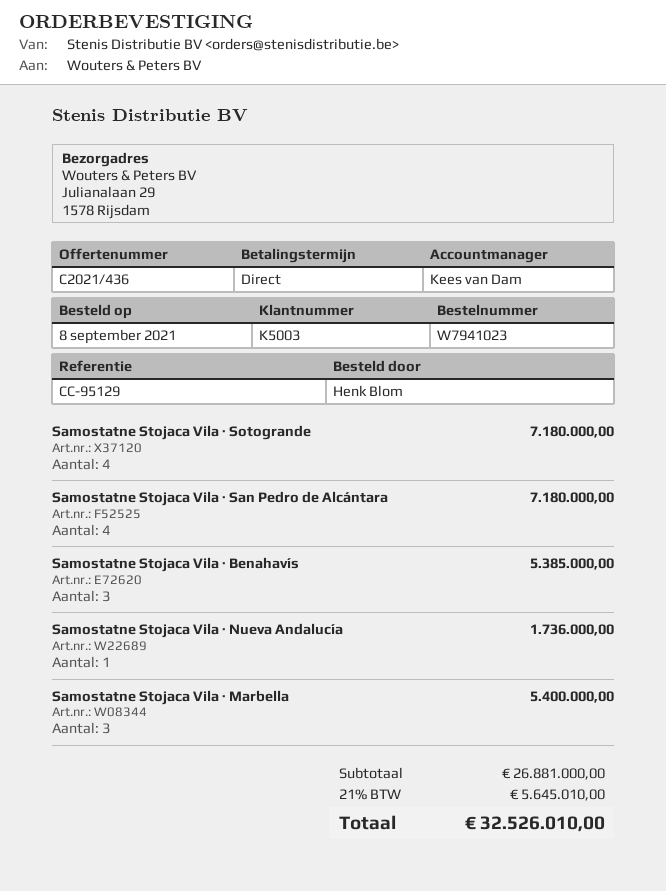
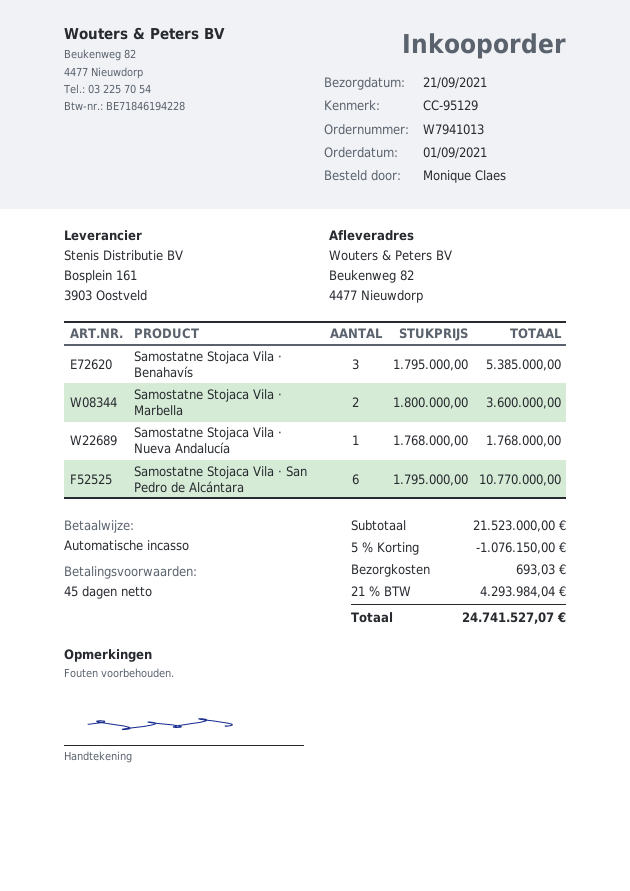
order number: W7941023 -> W7941013
order date: 2021-09-08 -> 2021-09-01
payment terms: on receipt -> 45 days
ordered by: Henk Blom -> Monique Claes
ship to: Julianalaan 29, 1578 Rijsdam -> Beukenweg 82, 4477 Nieuwdorp
Samostatne Stojaca Vila · Sotogrande: 4 for 7180000.00 -> none
Samostatne Stojaca Vila · San Pedro de Alcántara: 4 for 7180000.00 -> 6 for 10770000.00
Samostatne Stojaca Vila · Nueva Andalucía: 1 for 1736000.00 -> 1 for 1768000.00
Samostatne Stojaca Vila · Marbella: 3 for 5400000.00 -> 2 for 3600000.00
subtotal: 26881000.00 -> 21523000.00
discount: none -> 5% = 1076150.00
shipping: none -> 693.03
tax: 21% = 5645010.00 -> 21% = 4293984.04
total: 32526010.00 -> 24741527.07

